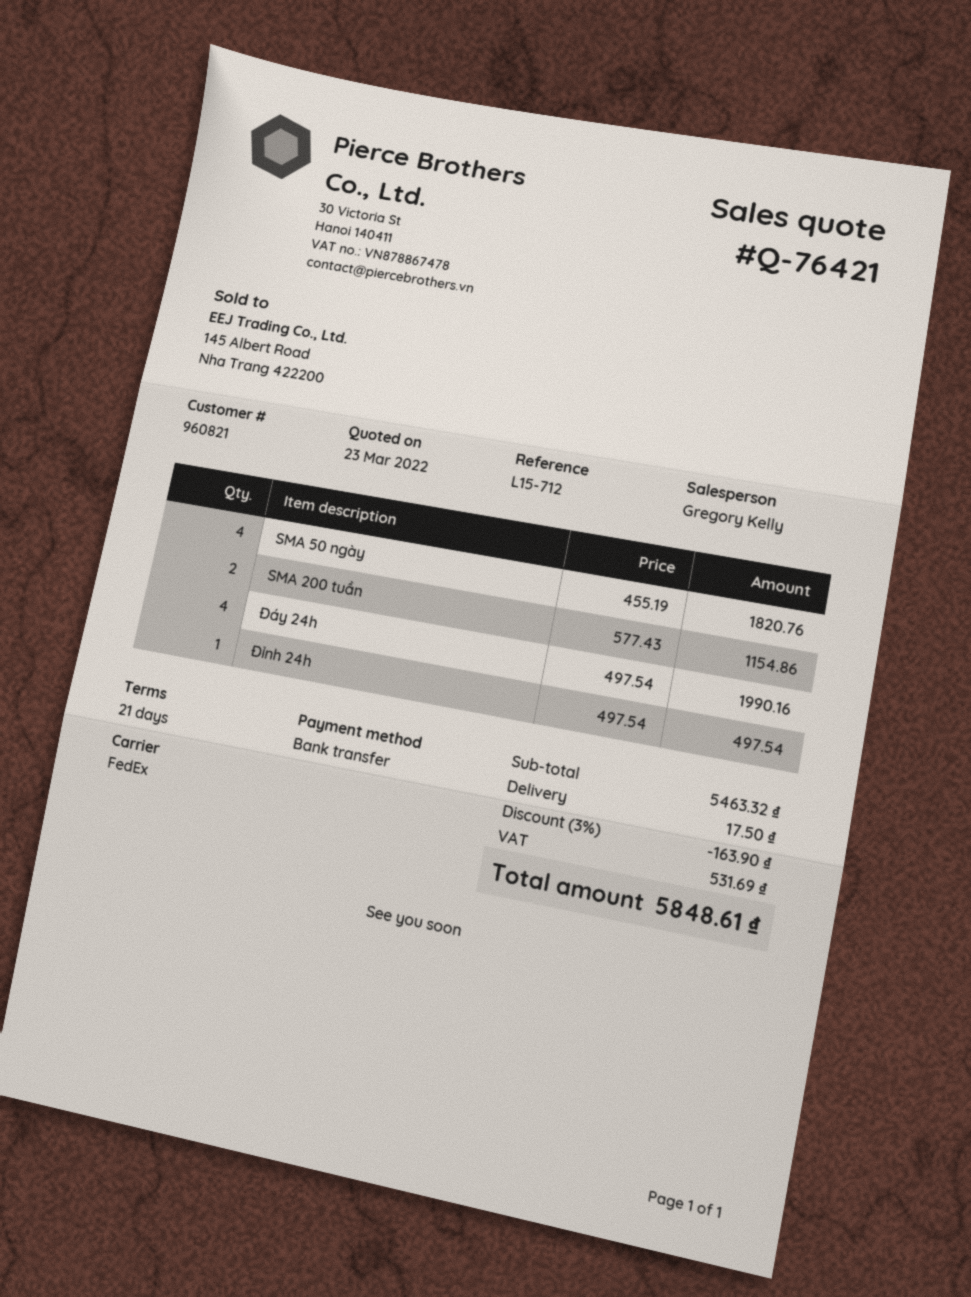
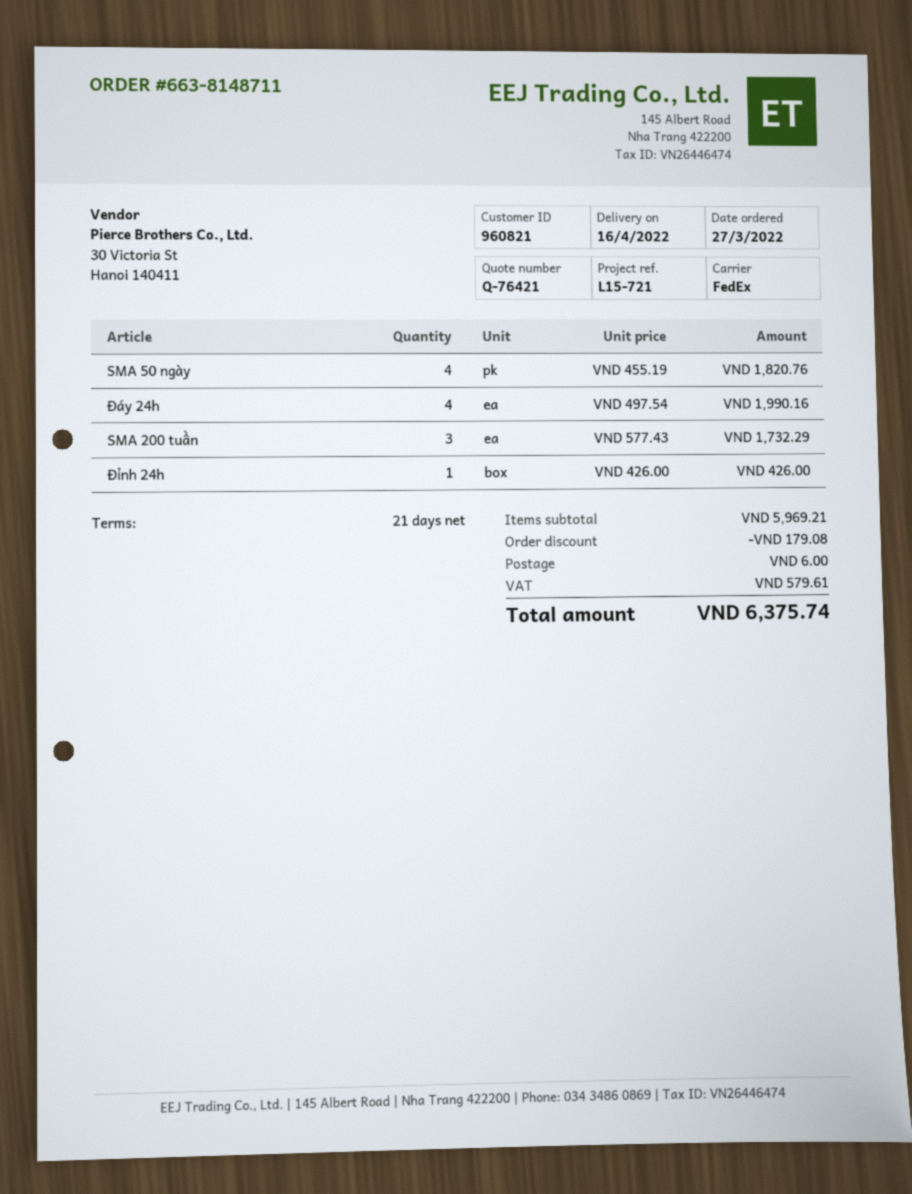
reference: L15-712 -> L15-721
SMA 200 tuần: 2 x 577.43 = 1154.86 -> 3 x 577.43 = 1732.29
Đỉnh 24h: 1 x 497.54 = 497.54 -> 1 x 426.00 = 426.00
subtotal: 5463.32 -> 5969.21
discount: 163.90 -> 179.08
shipping: 17.50 -> 6.00
tax: 531.69 -> 579.61
total: 5848.61 -> 6375.74

